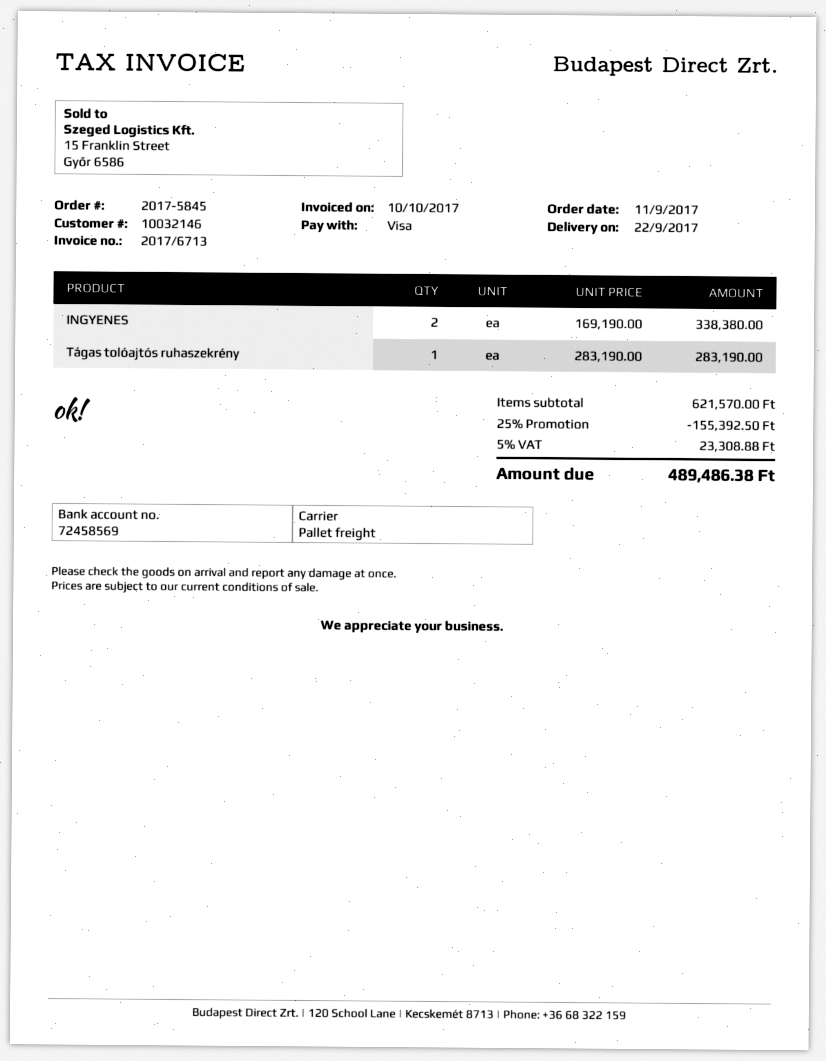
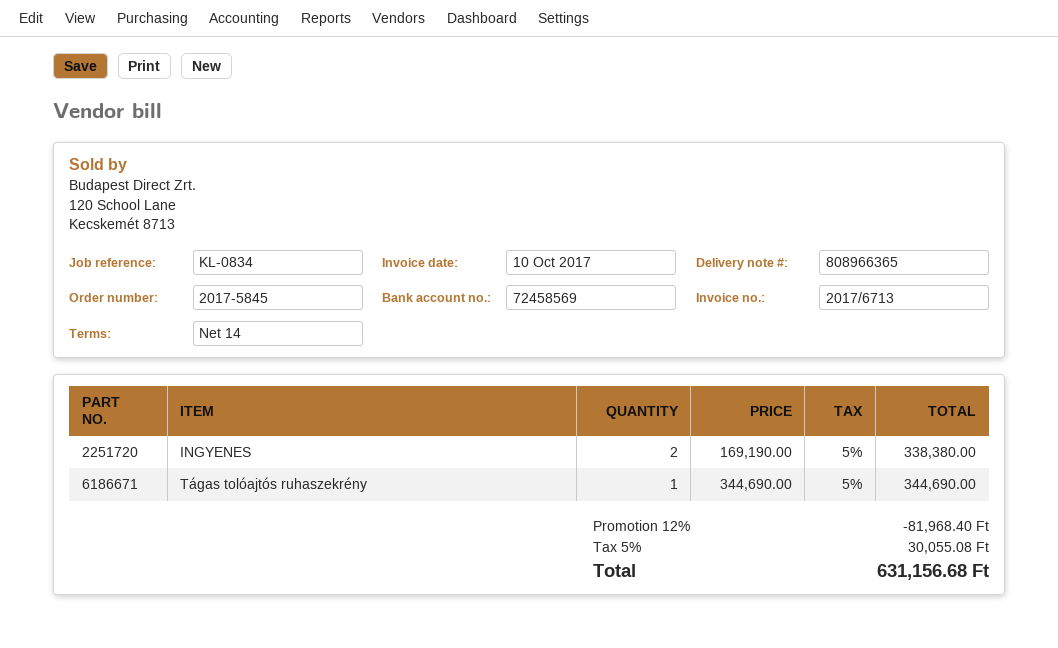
Tágas tolóajtós ruhaszekrény: 1 x 283190.00 = 283190.00 -> 1 x 344690.00 = 344690.00
discount: 25% = 155392.50 -> 12% = 81968.40
tax: 5% = 23308.88 -> 5% = 30055.08
total: 489486.38 -> 631156.68

